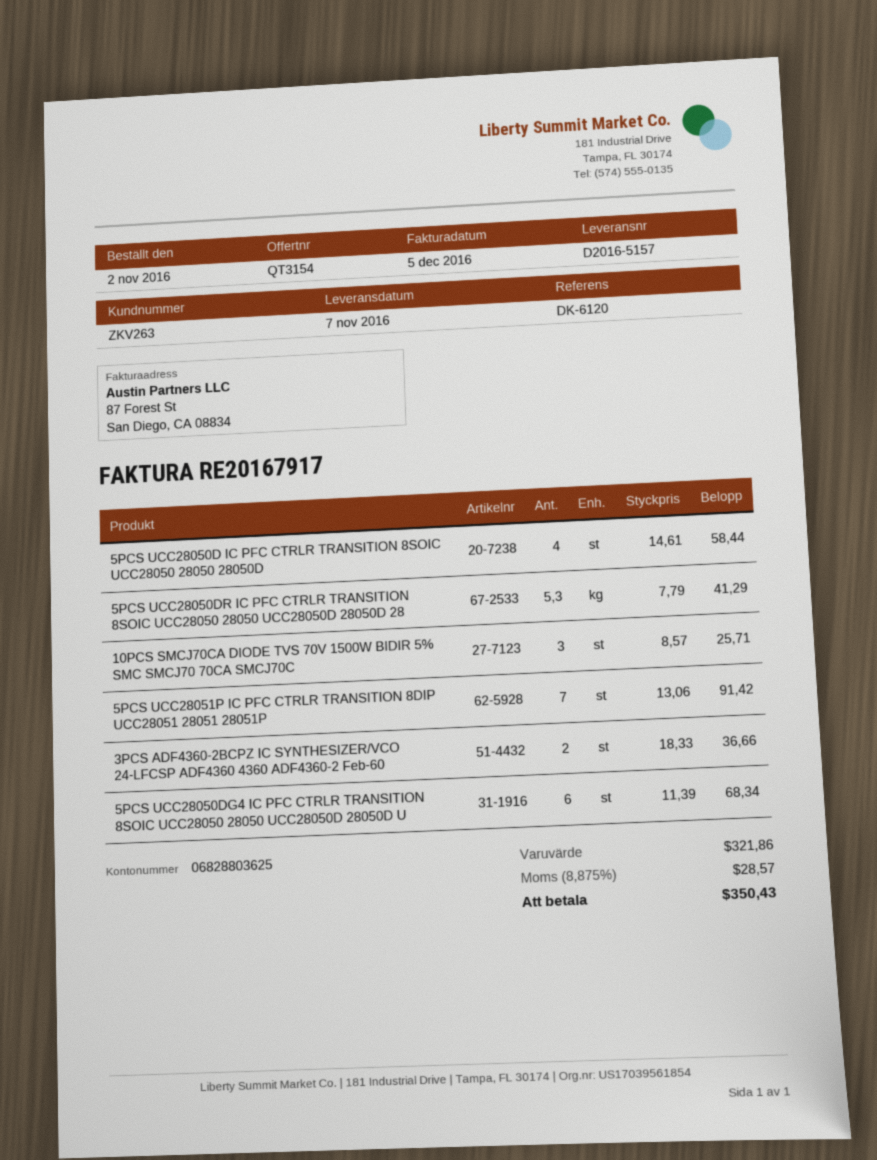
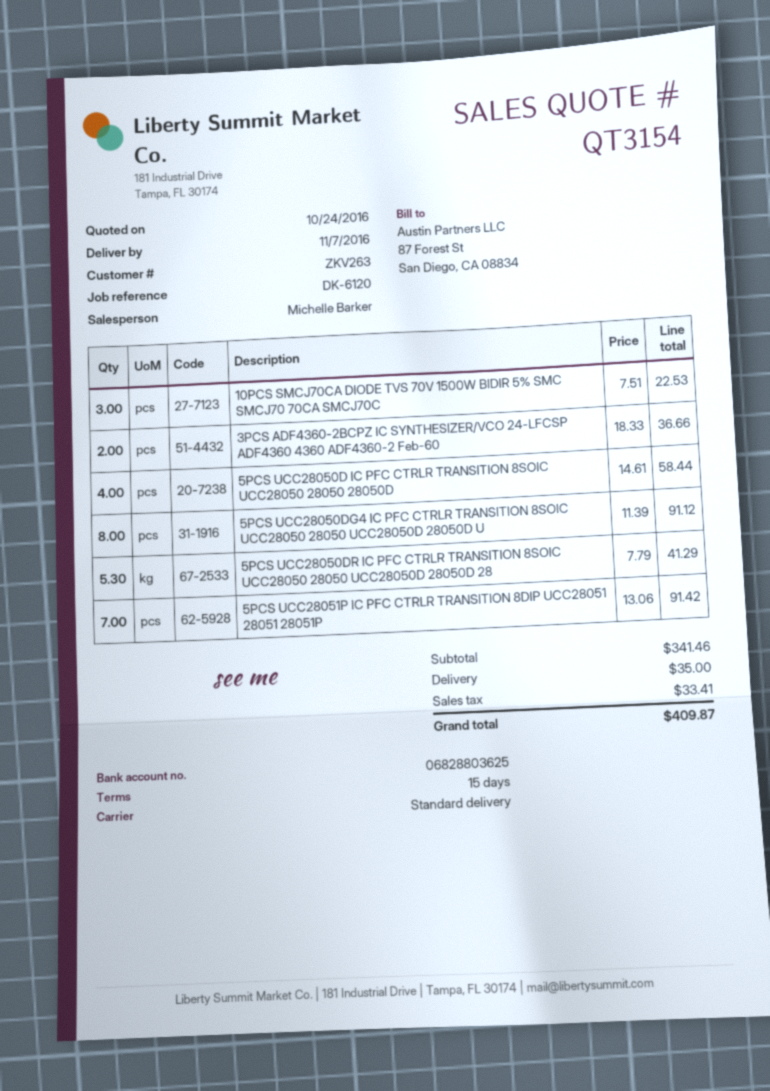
10PCS SMCJ70CA DIODE TVS 70V 1500W BIDIR 5% SMC SMCJ70 70CA SMCJ70C: 3 x 8.57 = 25.71 -> 3 x 7.51 = 22.53
5PCS UCC28050DG4 IC PFC CTRLR TRANSITION 8SOIC UCC28050 28050 UCC28050D 28050D U: 6 x 11.39 = 68.34 -> 8 x 11.39 = 91.12
subtotal: 321.86 -> 341.46
shipping: none -> 35.00
tax: 28.57 -> 33.41
total: 350.43 -> 409.87

